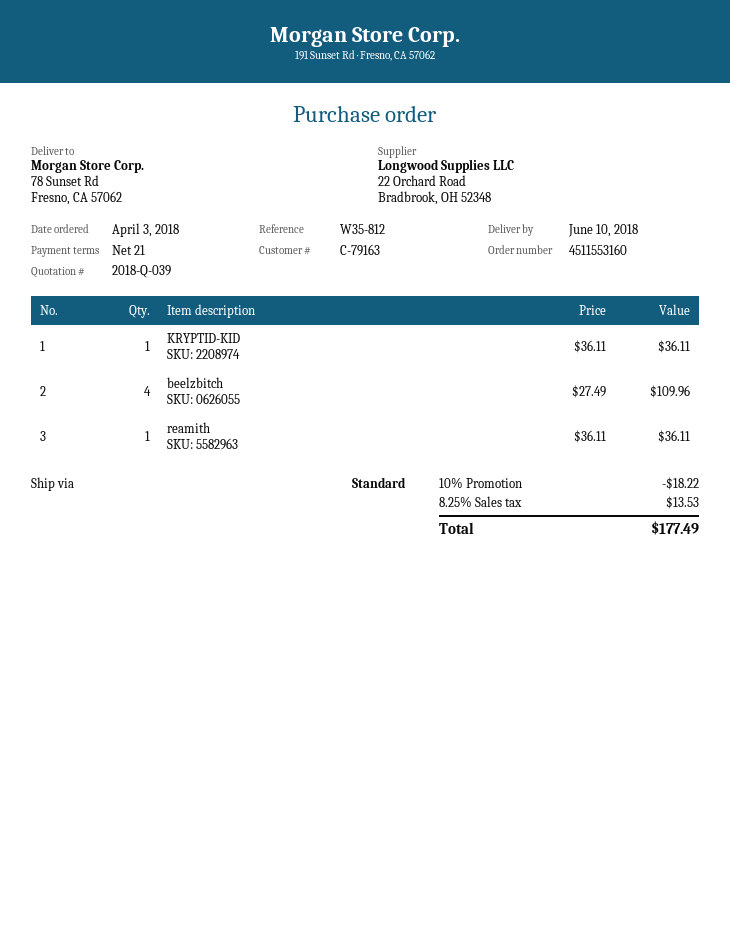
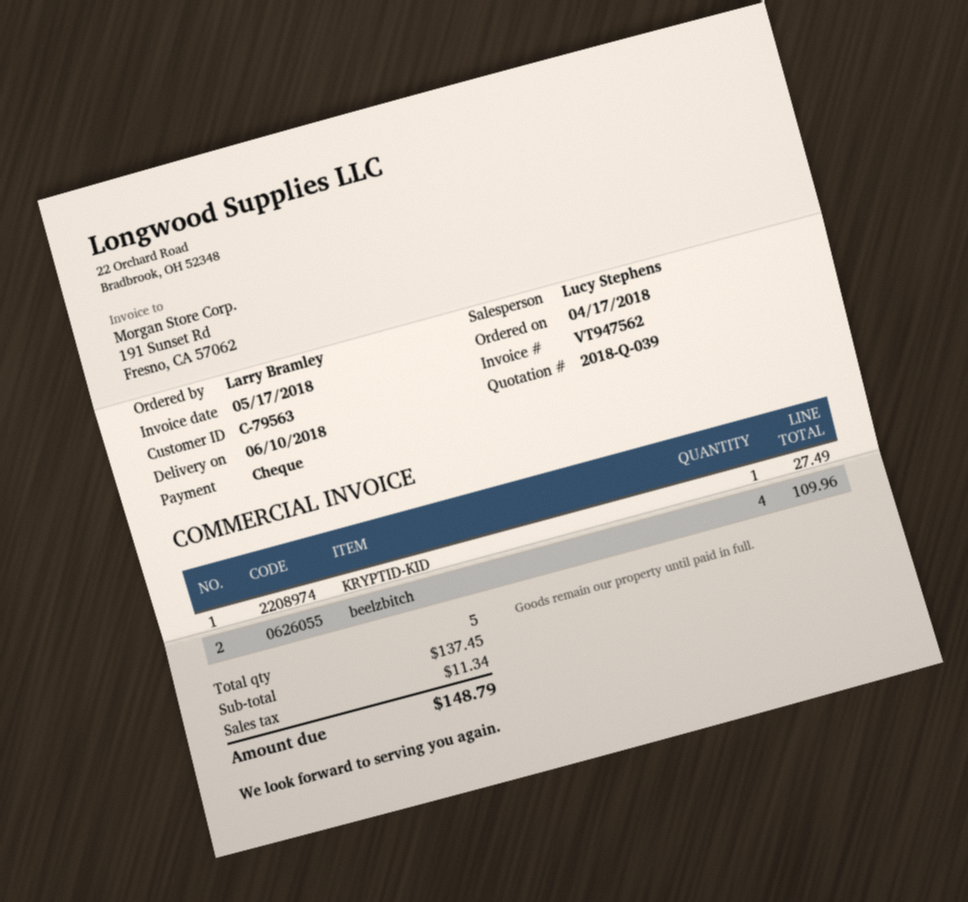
order date: 2018-04-03 -> 2018-04-17
customer number: C-79163 -> C-79563
KRYPTID-KID: 1 for 36.11 -> 1 for 27.49
reamith: 1 for 36.11 -> none
discount: 10% = 18.22 -> none
tax: 13.53 -> 11.34
total: 177.49 -> 148.79

